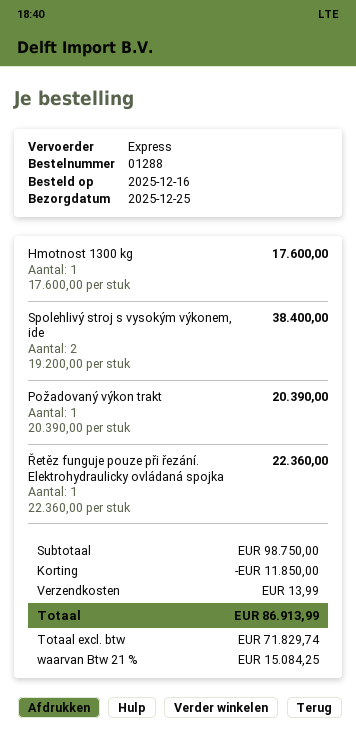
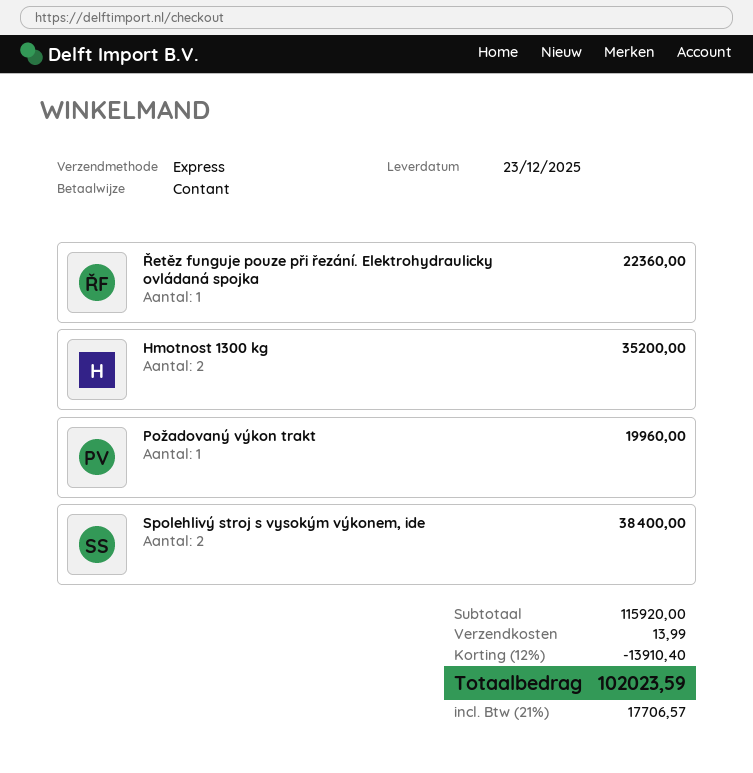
delivery date: 2025-12-25 -> 2025-12-23
Hmotnost 1300 kg: 1 for 17600.00 -> 2 for 35200.00
Požadovaný výkon trakt: 1 for 20390.00 -> 1 for 19960.00
subtotal: 98750.00 -> 115920.00
discount: 11850.00 -> 13910.40
tax: 21% = 15084.25 -> 21% = 17706.57
total: 86913.99 -> 102023.59

